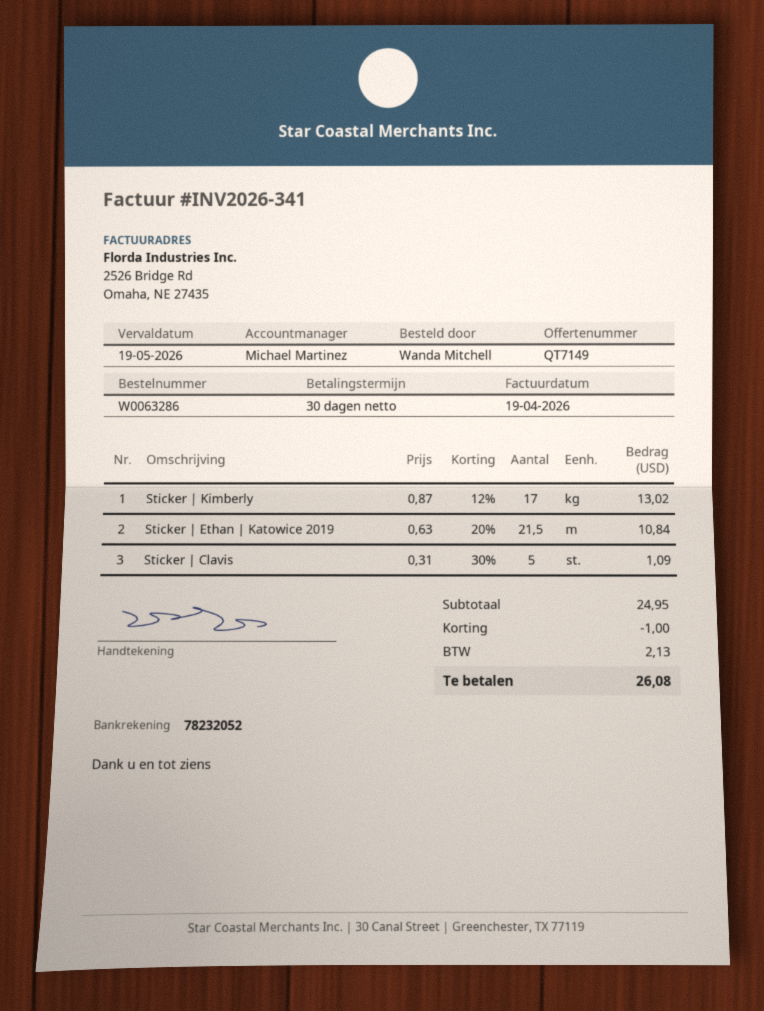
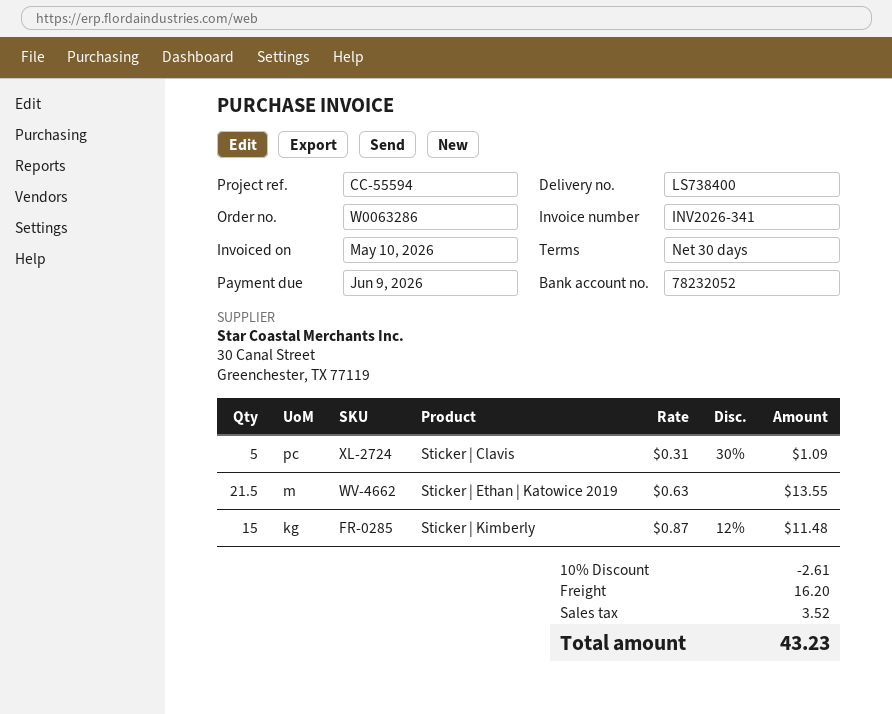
invoice date: 2026-04-19 -> 2026-05-10
due date: 2026-05-19 -> 2026-06-09
Sticker | Kimberly: 17 x 0.87 - 12% = 13.02 -> 15 x 0.87 - 12% = 11.48
Sticker | Ethan | Katowice 2019: 21.5 x 0.63 - 20% = 10.84 -> 21.5 x 0.63 = 13.55
discount: 1.00 -> 2.61
shipping: none -> 16.20
tax: 2.13 -> 3.52
total: 26.08 -> 43.23

